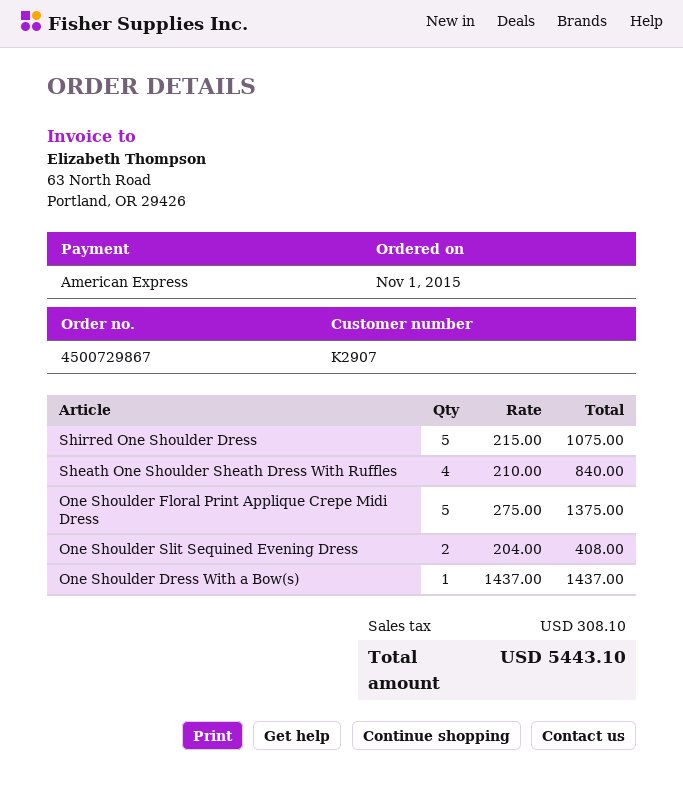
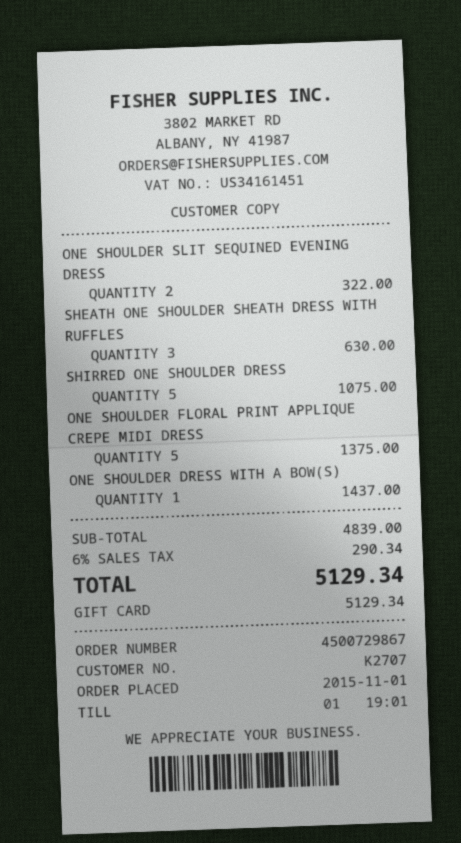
customer number: K2907 -> K2707
payment method: American Express -> gift card
Sheath One Shoulder Sheath Dress With Ruffles: 4 for 840.00 -> 3 for 630.00
One Shoulder Slit Sequined Evening Dress: 2 for 408.00 -> 2 for 322.00
tax: 308.10 -> 290.34
total: 5443.10 -> 5129.34

